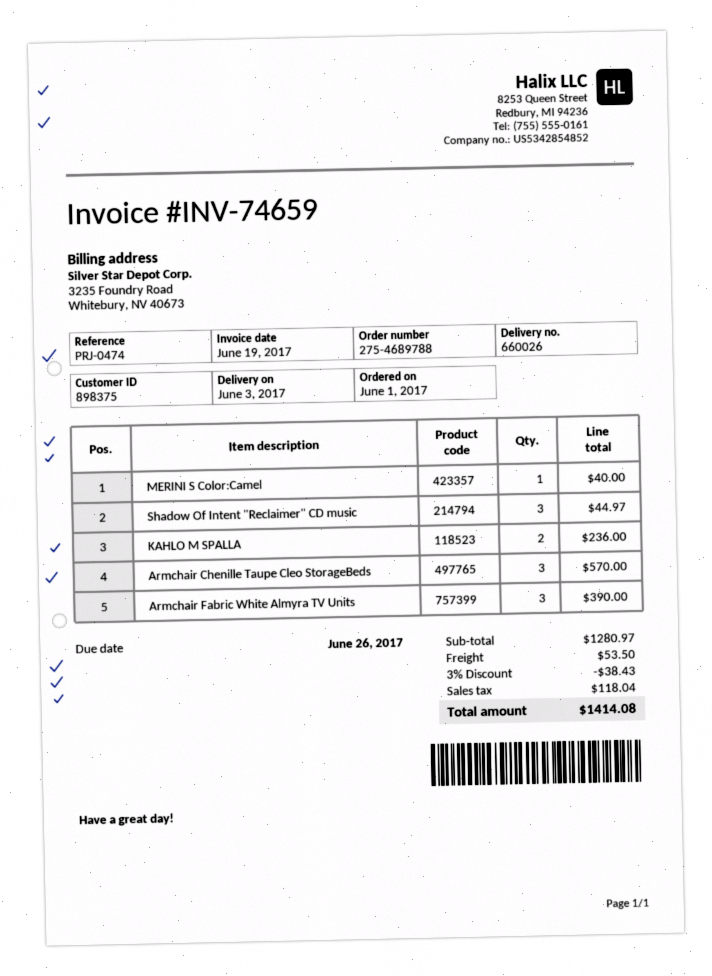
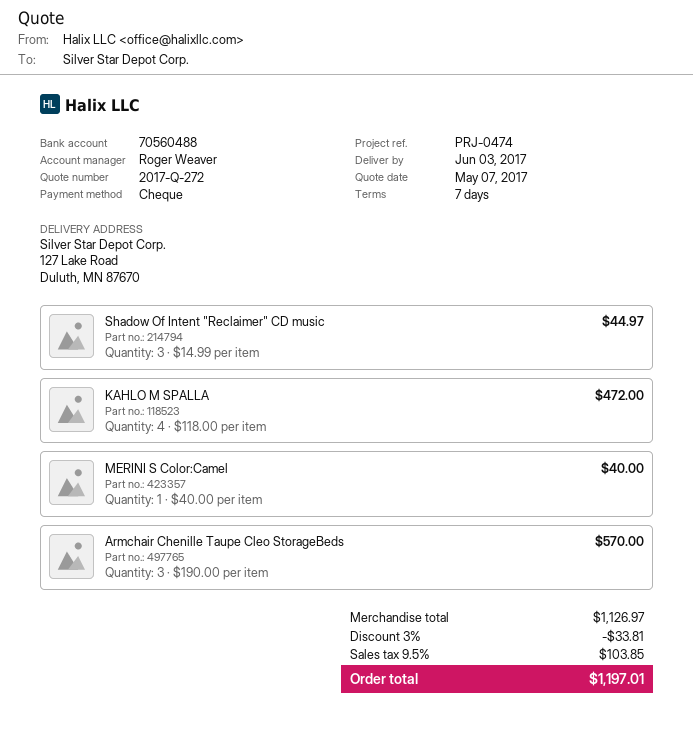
KAHLO M SPALLA: 2 for 236.00 -> 4 for 472.00
Armchair Fabric White Almyra TV Units: 3 for 390.00 -> none
subtotal: 1280.97 -> 1126.97
discount: 3% = 38.43 -> 3% = 33.81
shipping: 53.50 -> none
tax: 118.04 -> 103.85
total: 1414.08 -> 1197.01

